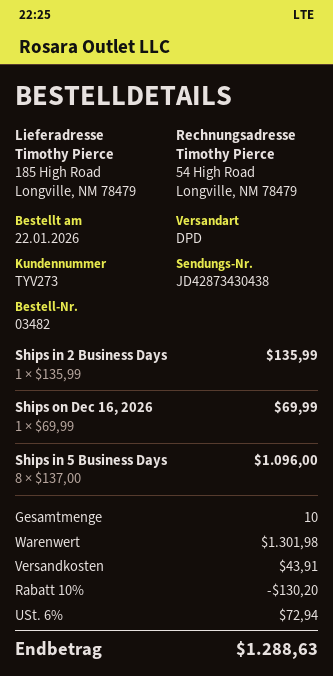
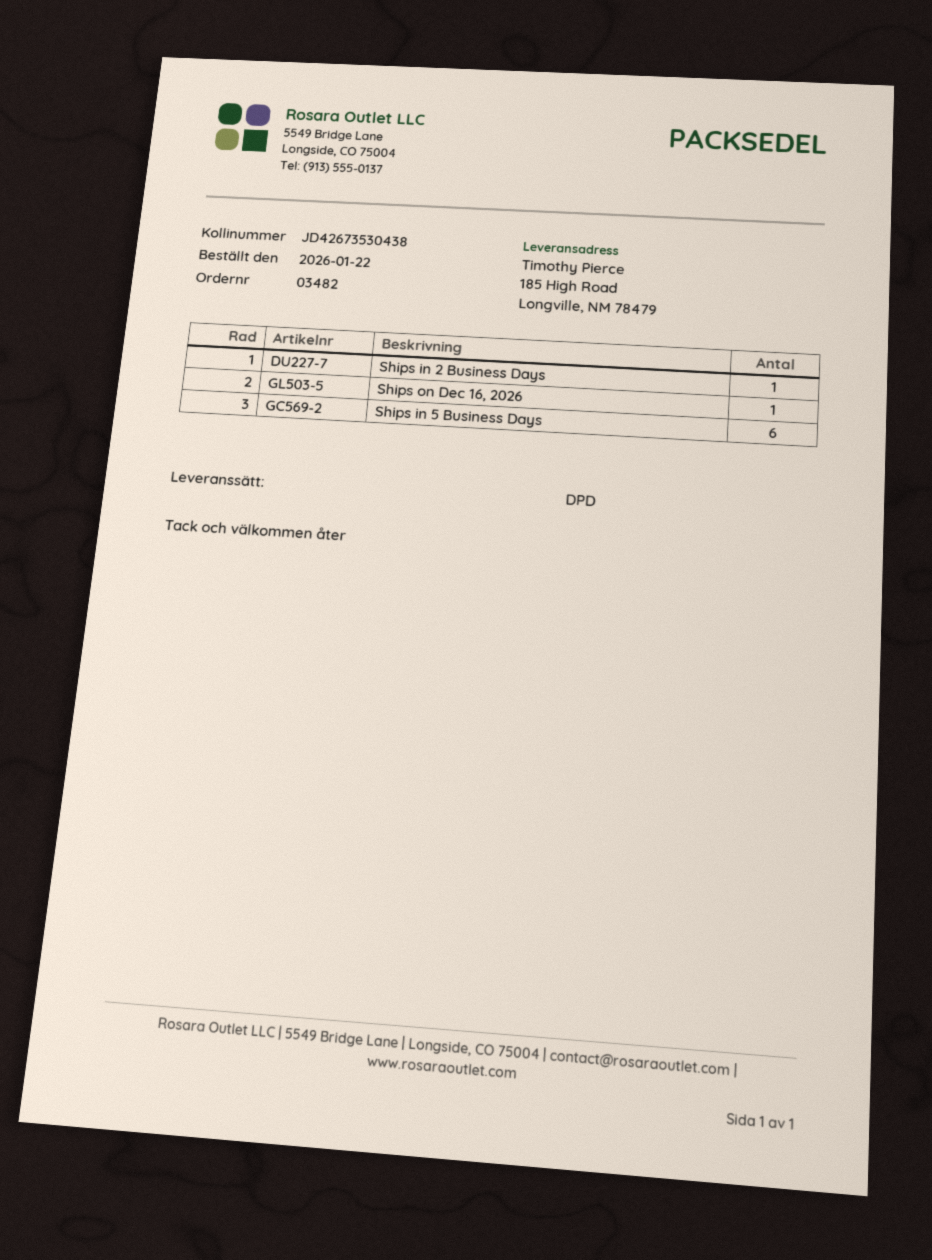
tracking number: JD42873430438 -> JD42673530438
Ships in 5 Business Days: 8 -> 6

